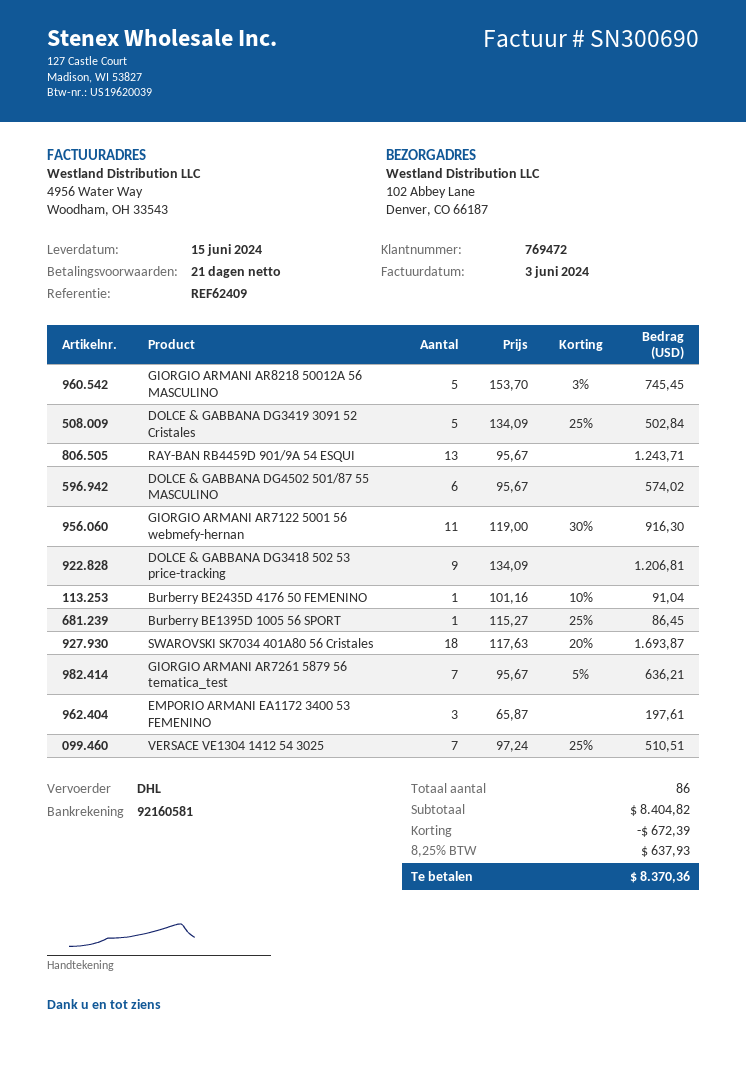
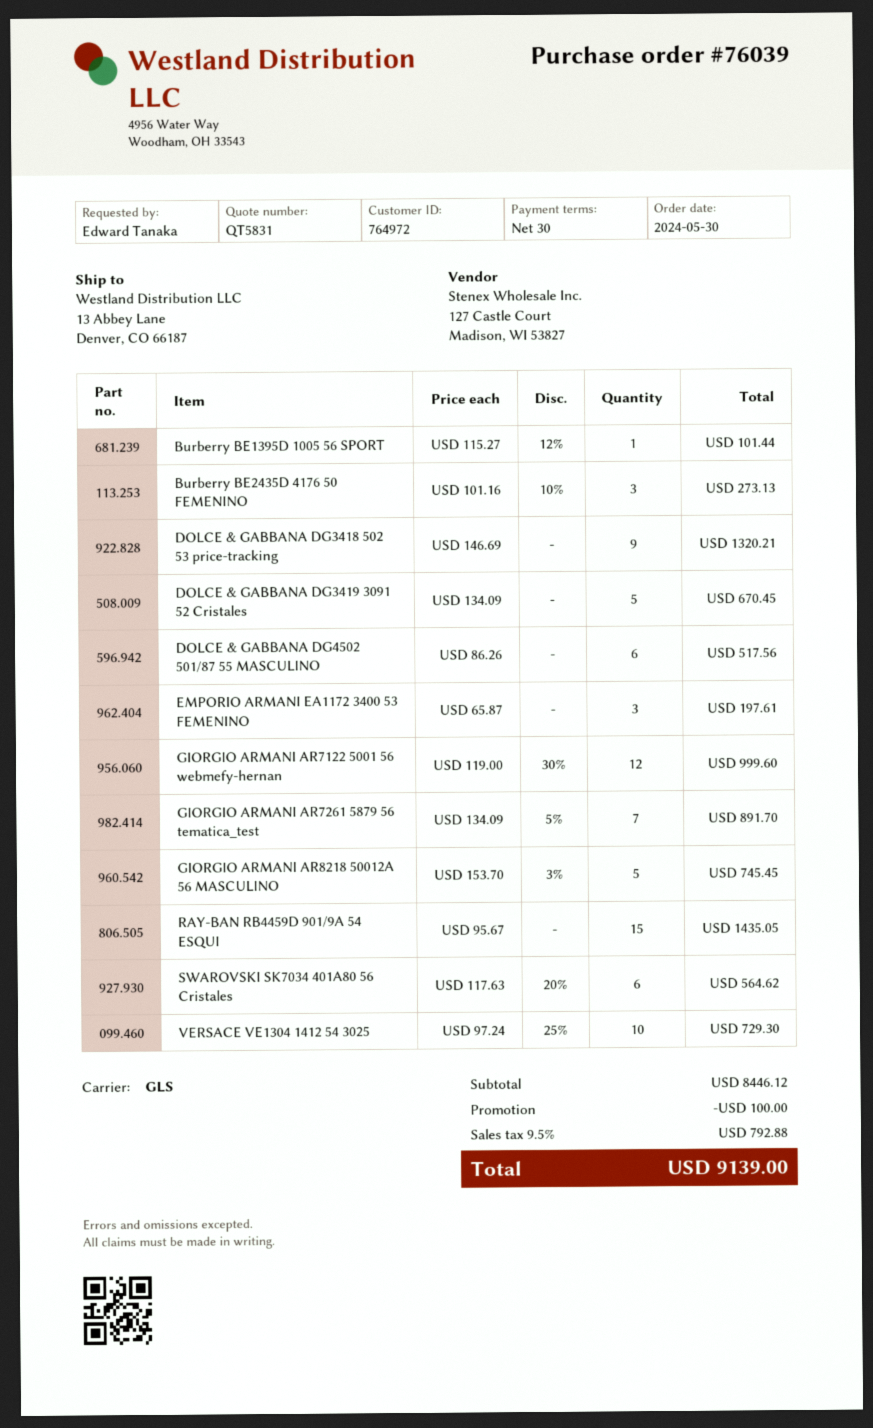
payment terms: 21 days -> 30 days
customer number: 769472 -> 764972
shipping method: DHL -> GLS
ship to: 102 Abbey Lane, Denver, CO 66187 -> 13 Abbey Lane, Denver, CO 66187
DOLCE & GABBANA DG3419 3091 52 Cristales: 5 x 134.09 - 25% = 502.84 -> 5 x 134.09 = 670.45
RAY-BAN RB4459D 901/9A 54 ESQUI: 13 x 95.67 = 1243.71 -> 15 x 95.67 = 1435.05
DOLCE & GABBANA DG4502 501/87 55 MASCULINO: 6 x 95.67 = 574.02 -> 6 x 86.26 = 517.56
GIORGIO ARMANI AR7122 5001 56 webmefy-hernan: 11 x 119.00 - 30% = 916.30 -> 12 x 119.00 - 30% = 999.60
DOLCE & GABBANA DG3418 502 53 price-tracking: 9 x 134.09 = 1206.81 -> 9 x 146.69 = 1320.21
Burberry BE2435D 4176 50 FEMENINO: 1 x 101.16 - 10% = 91.04 -> 3 x 101.16 - 10% = 273.13
Burberry BE1395D 1005 56 SPORT: 1 x 115.27 - 25% = 86.45 -> 1 x 115.27 - 12% = 101.44
SWAROVSKI SK7034 401A80 56 Cristales: 18 x 117.63 - 20% = 1693.87 -> 6 x 117.63 - 20% = 564.62
GIORGIO ARMANI AR7261 5879 56 tematica_test: 7 x 95.67 - 5% = 636.21 -> 7 x 134.09 - 5% = 891.70
VERSACE VE1304 1412 54 3025: 7 x 97.24 - 25% = 510.51 -> 10 x 97.24 - 25% = 729.30
subtotal: 8404.82 -> 8446.12
discount: 672.39 -> 100.00
tax: 8.25% = 637.93 -> 9.5% = 792.88
total: 8370.36 -> 9139.00

